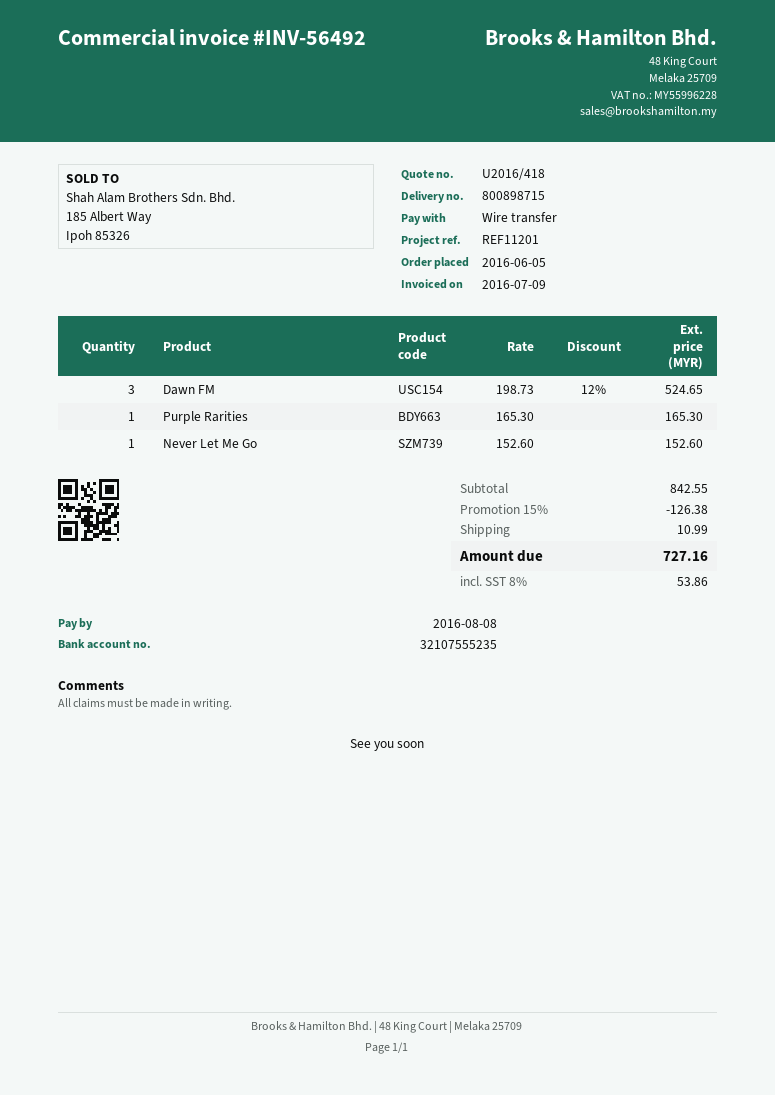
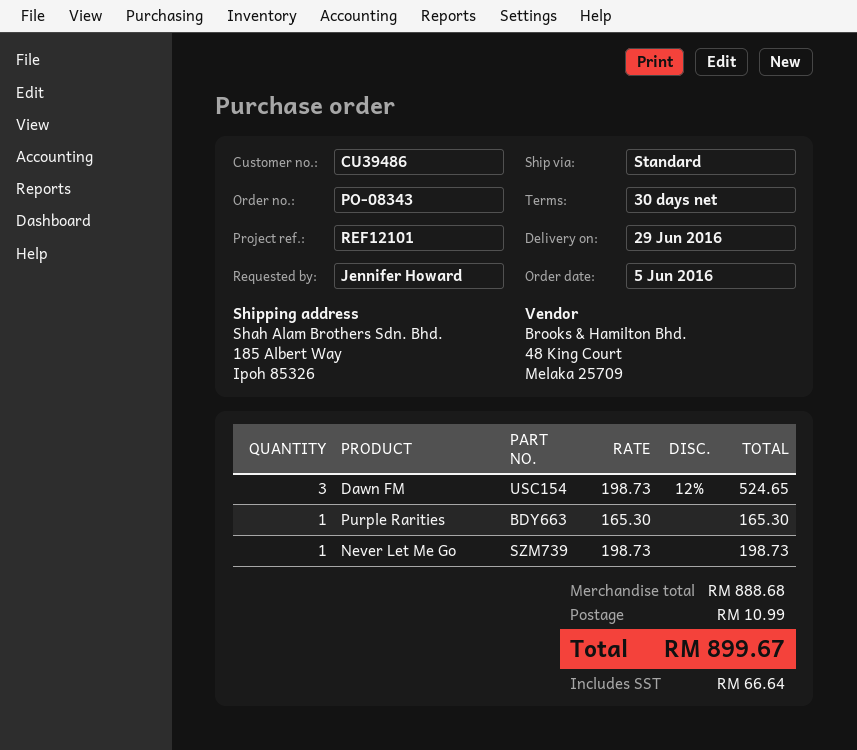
reference: REF11201 -> REF12101
Never Let Me Go: 1 x 152.60 = 152.60 -> 1 x 198.73 = 198.73
subtotal: 842.55 -> 888.68
discount: 15% = 126.38 -> none
tax: 53.86 -> 66.64
total: 727.16 -> 899.67

